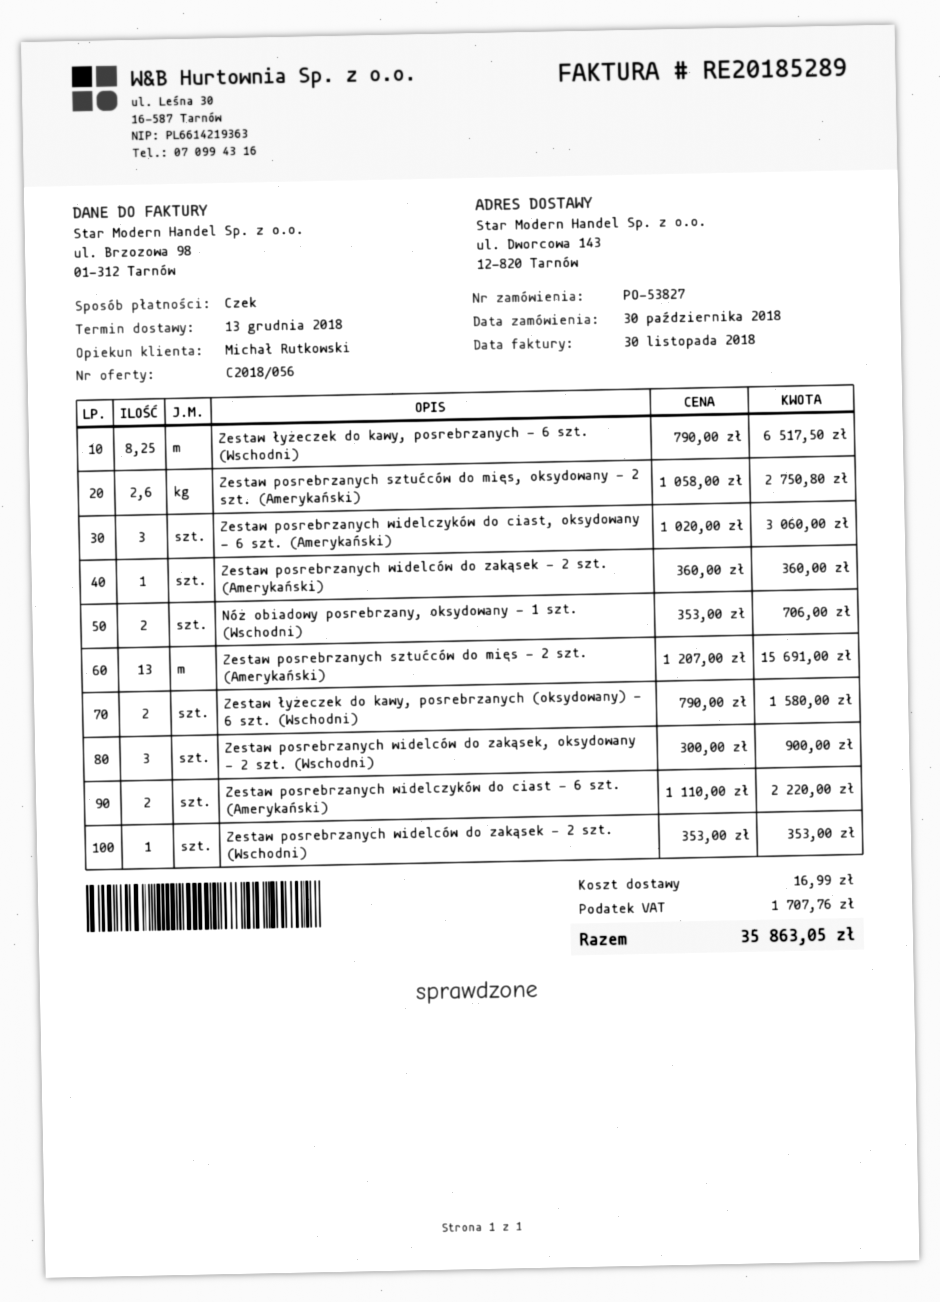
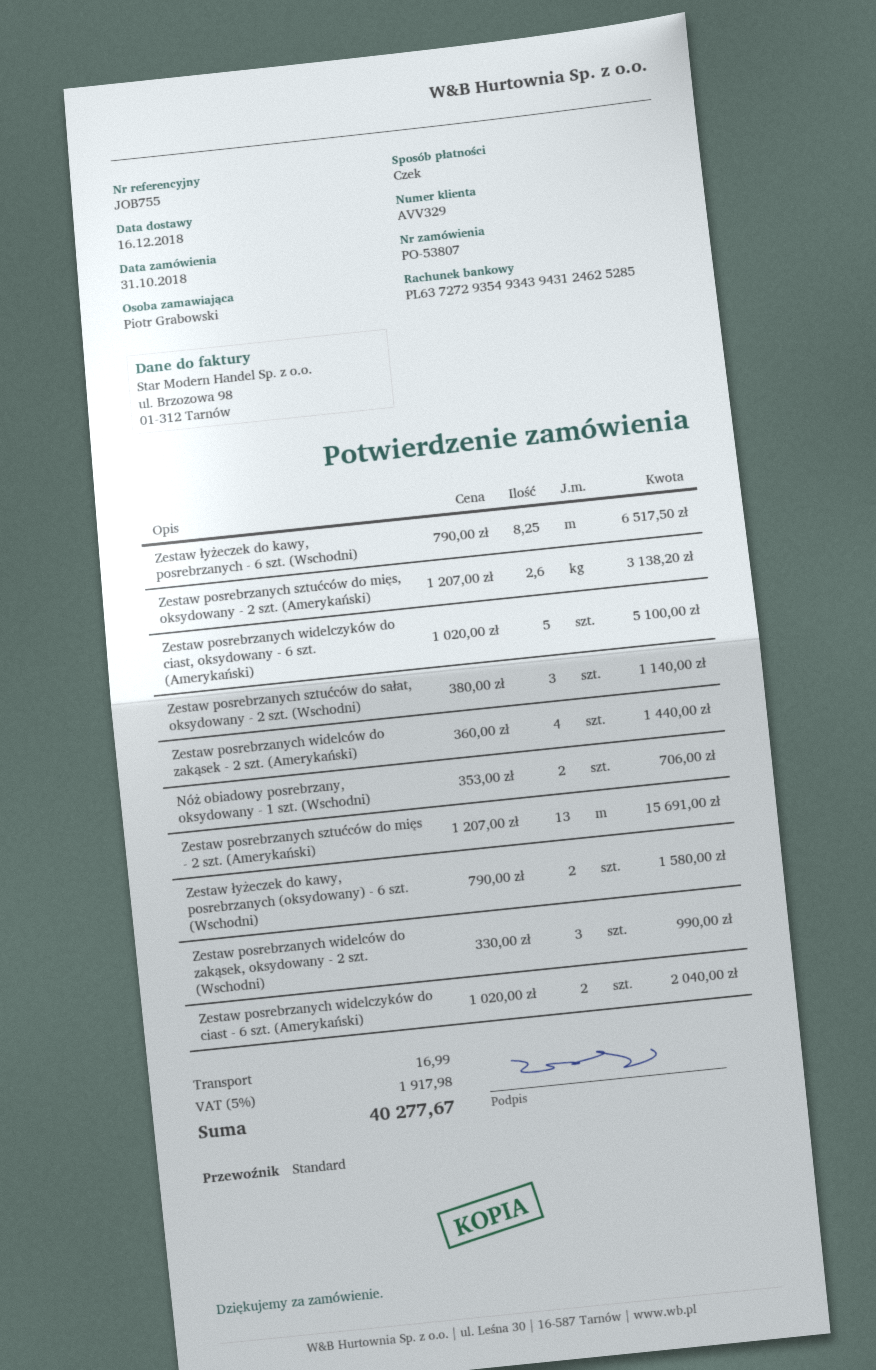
order number: PO-53827 -> PO-53807
order date: 2018-10-30 -> 2018-10-31
delivery date: 2018-12-13 -> 2018-12-16
Zestaw posrebrzanych sztućców do mięs, oksydowany - 2 szt. (Amerykański): 2.6 x 1058.00 = 2750.80 -> 2.6 x 1207.00 = 3138.20
Zestaw posrebrzanych widelczyków do ciast, oksydowany - 6 szt. (Amerykański): 3 x 1020.00 = 3060.00 -> 5 x 1020.00 = 5100.00
Zestaw posrebrzanych widelców do zakąsek - 2 szt. (Amerykański): 1 x 360.00 = 360.00 -> 4 x 360.00 = 1440.00
Zestaw posrebrzanych widelców do zakąsek, oksydowany - 2 szt. (Wschodni): 3 x 300.00 = 900.00 -> 3 x 330.00 = 990.00
Zestaw posrebrzanych widelczyków do ciast - 6 szt. (Amerykański): 2 x 1110.00 = 2220.00 -> 2 x 1020.00 = 2040.00
Zestaw posrebrzanych widelców do zakąsek - 2 szt. (Wschodni): 1 x 353.00 = 353.00 -> none
Zestaw posrebrzanych sztućców do sałat, oksydowany - 2 szt. (Wschodni): none -> 3 x 380.00 = 1140.00
tax: 1707.76 -> 1917.98
total: 35863.05 -> 40277.67

